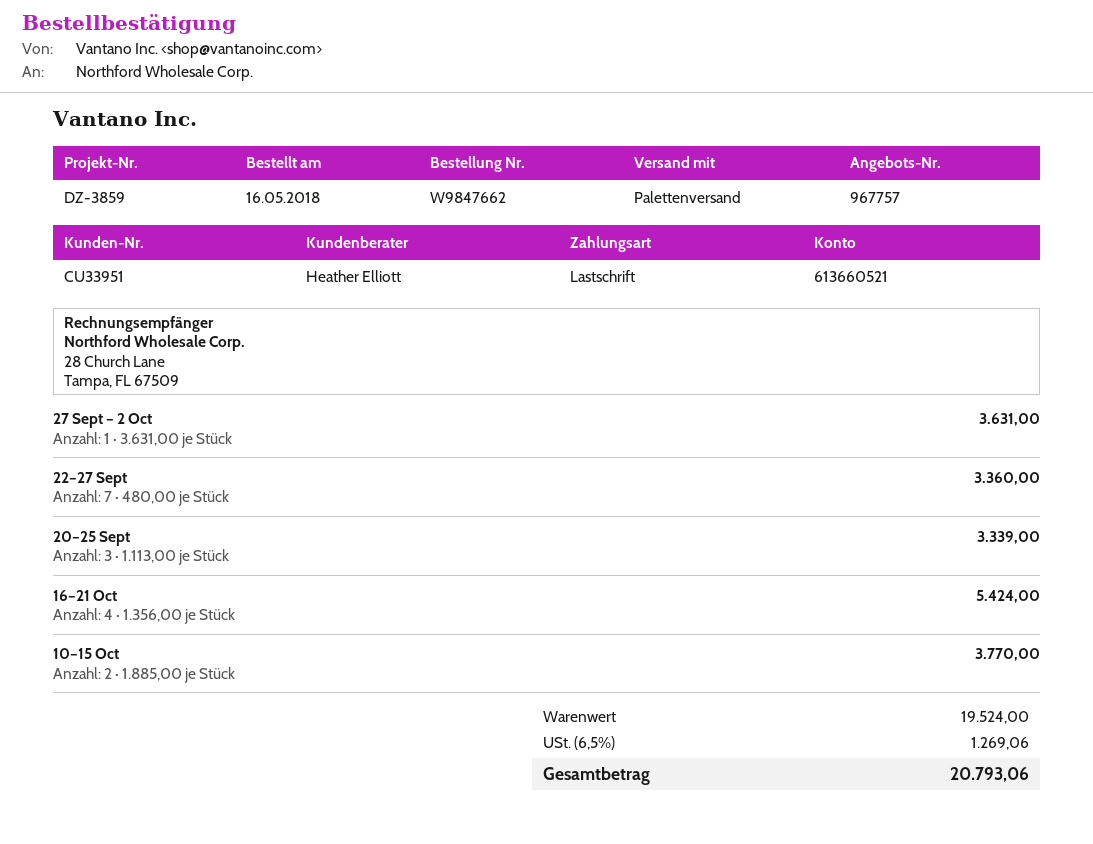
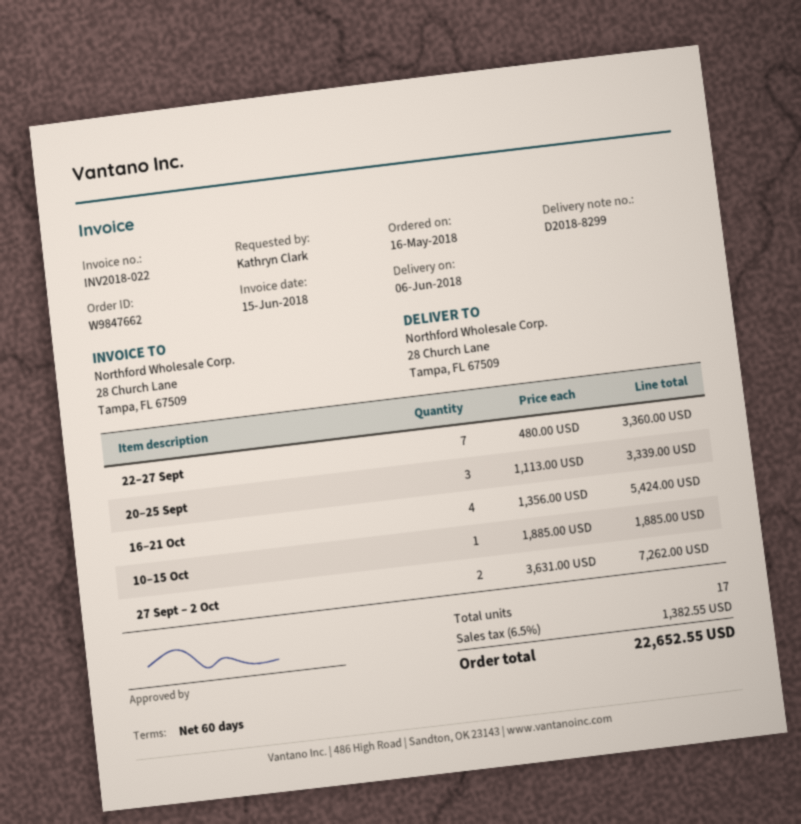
27 Sept – 2 Oct: 1 x 3631.00 = 3631.00 -> 2 x 3631.00 = 7262.00
10–15 Oct: 2 x 1885.00 = 3770.00 -> 1 x 1885.00 = 1885.00
tax: 6.5% = 1269.06 -> 6.5% = 1382.55
total: 20793.06 -> 22652.55

